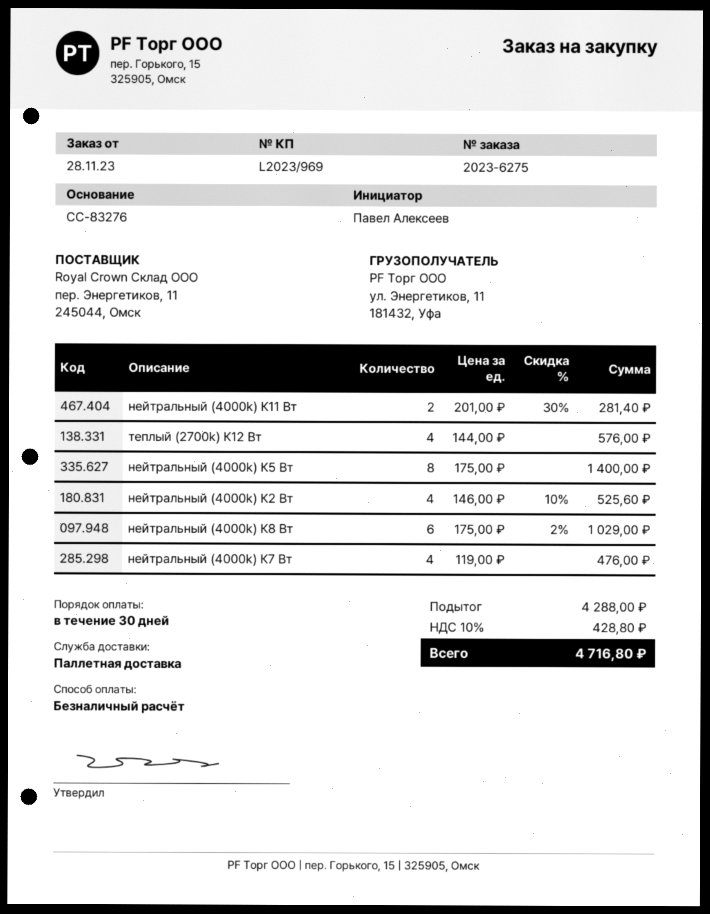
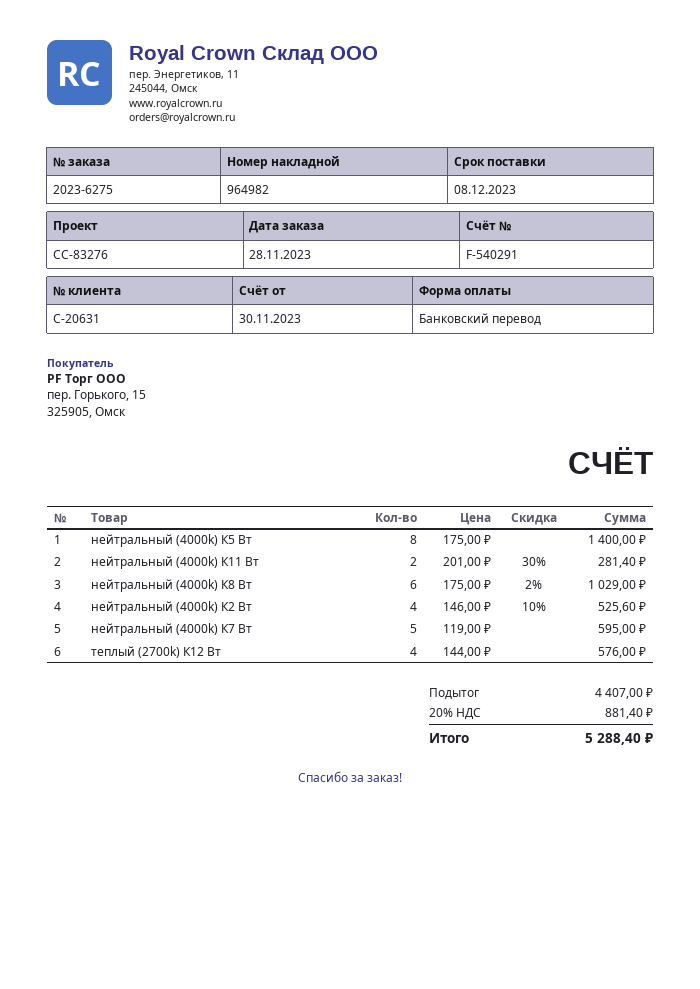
нейтральный (4000k) К7 Вт: 4 x 119.00 = 476.00 -> 5 x 119.00 = 595.00
subtotal: 4288.00 -> 4407.00
tax: 10% = 428.80 -> 20% = 881.40
total: 4716.80 -> 5288.40

